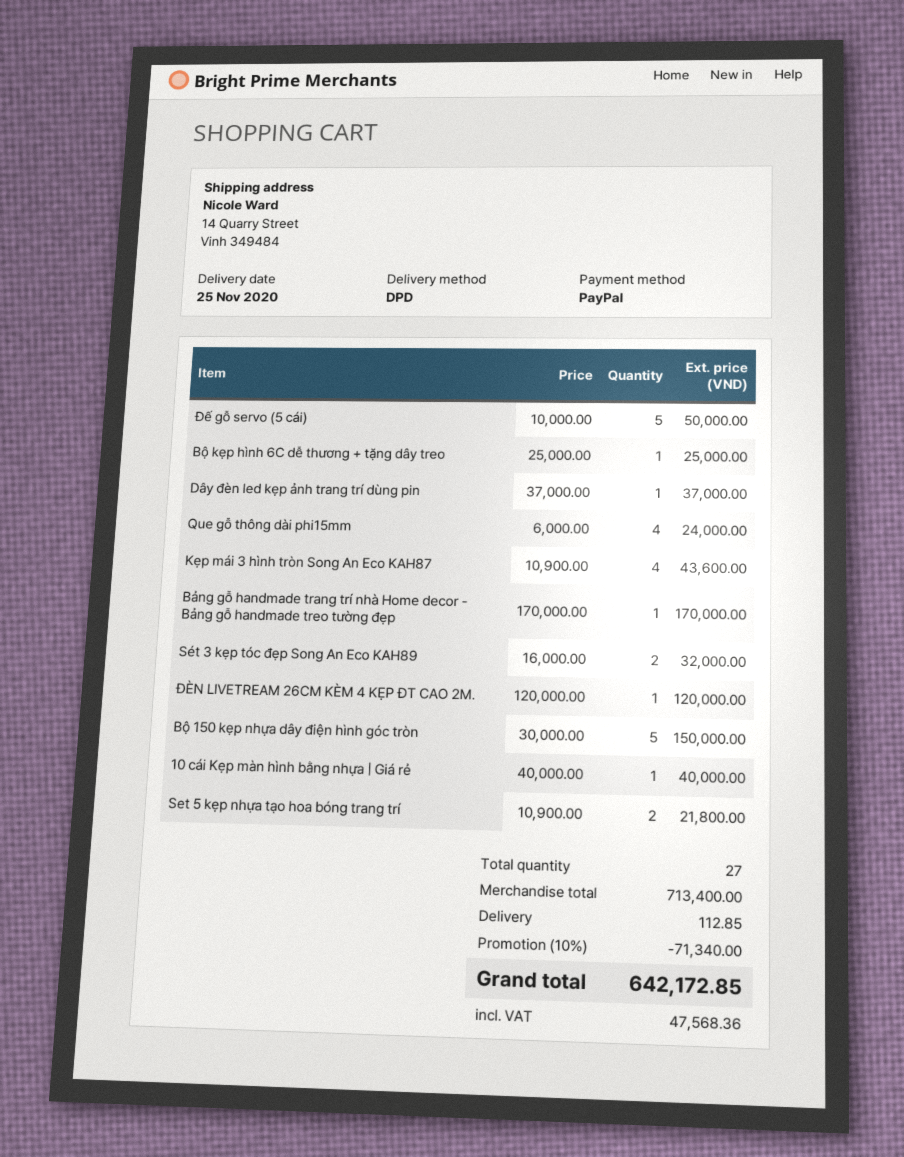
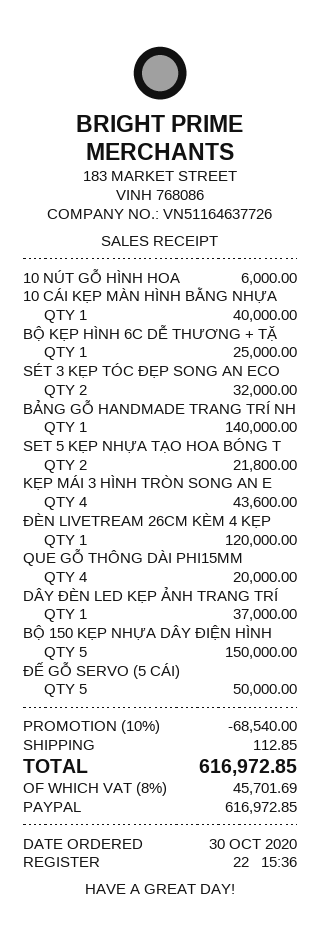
Que gỗ thông dài phi15mm: 4 for 24000.00 -> 4 for 20000.00
Bảng gỗ handmade trang trí nhà Home decor - Bảng gỗ handmade treo tường đẹp: 1 for 170000.00 -> 1 for 140000.00
10 NÚT GỖ HÌNH HOA: none -> 1 for 6000.00
discount: 10% = 71340.00 -> 10% = 68540.00
tax: 47568.36 -> 45701.69
total: 642172.85 -> 616972.85

